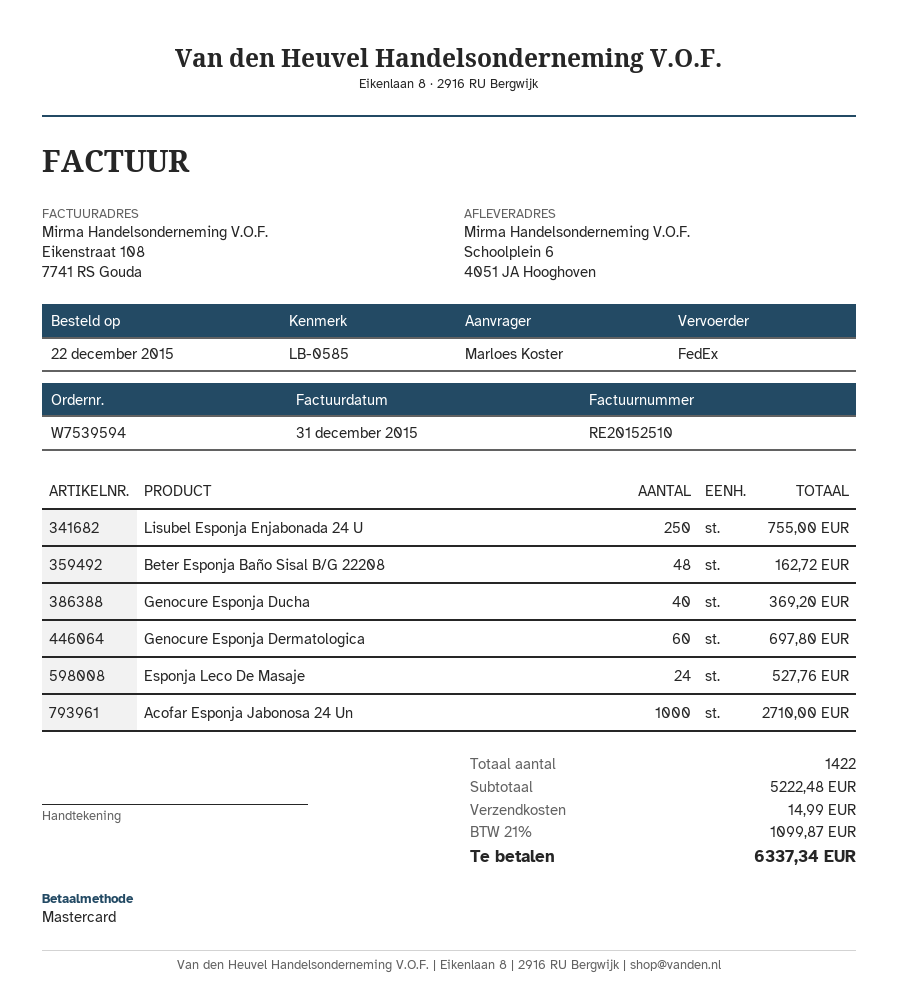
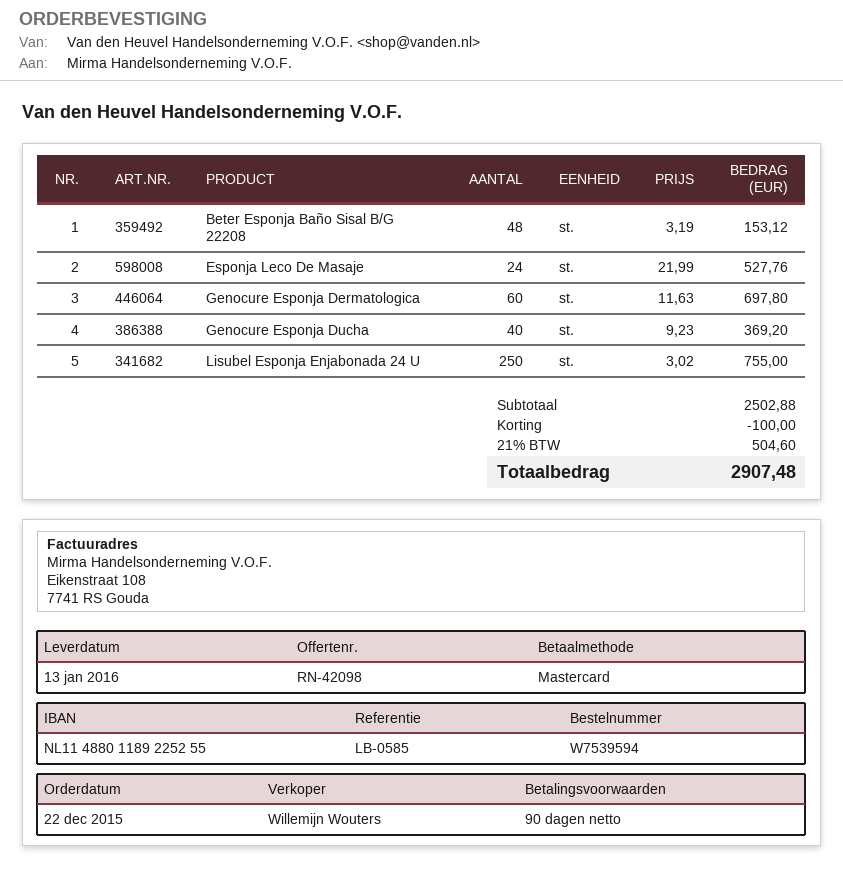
Beter Esponja Baño Sisal B/G 22208: 48 for 162.72 -> 48 for 153.12
Acofar Esponja Jabonosa 24 Un: 1000 for 2710.00 -> none
subtotal: 5222.48 -> 2502.88
discount: none -> 100.00
shipping: 14.99 -> none
tax: 21% = 1099.87 -> 21% = 504.60
total: 6337.34 -> 2907.48

